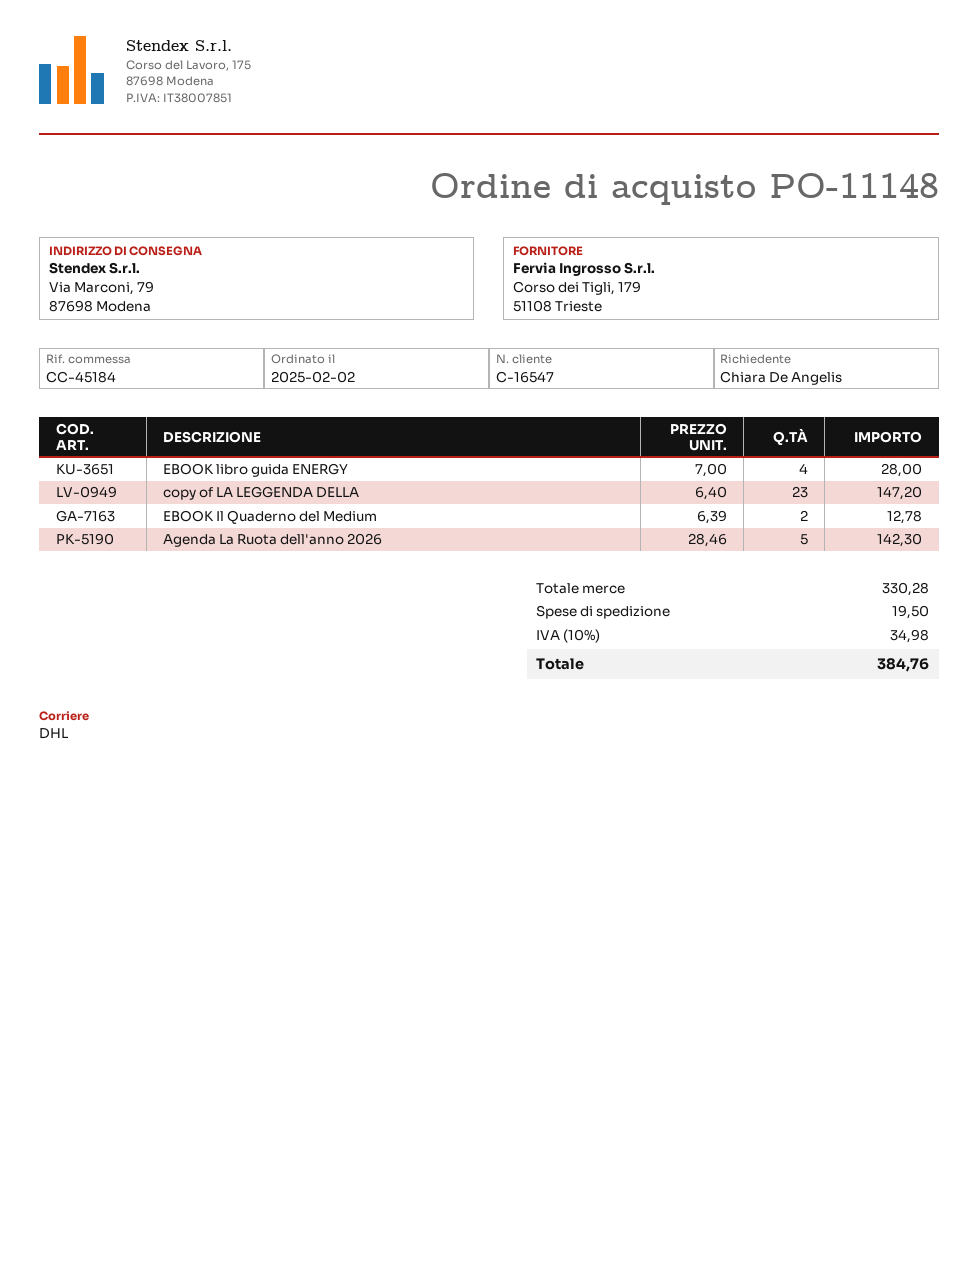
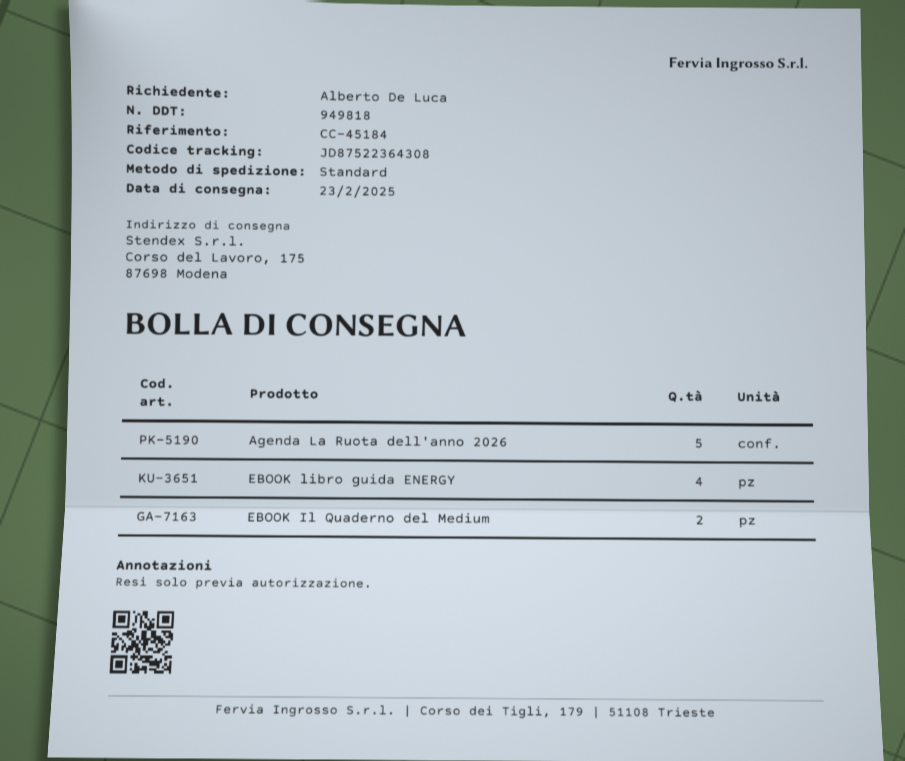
ordered by: Chiara De Angelis -> Alberto De Luca
shipping method: DHL -> standard
ship to: Via Marconi, 79, 87698 Modena -> Corso del Lavoro, 175, 87698 Modena
copy of LA LEGGENDA DELLA: 23 -> none

